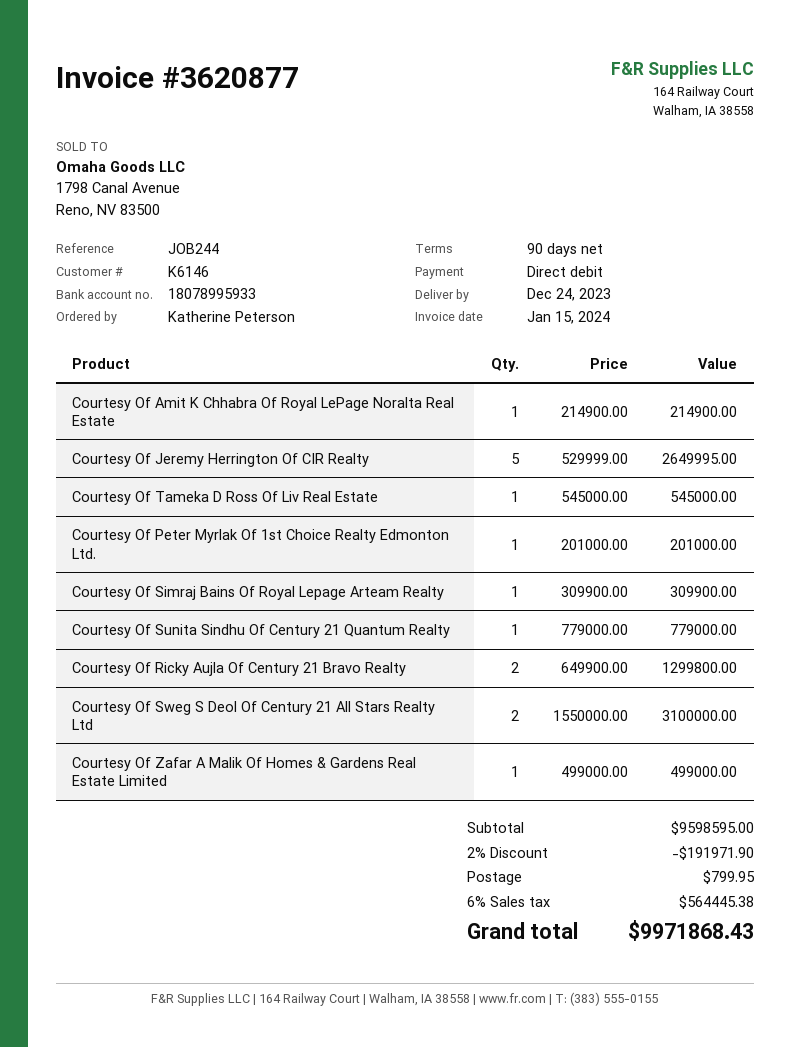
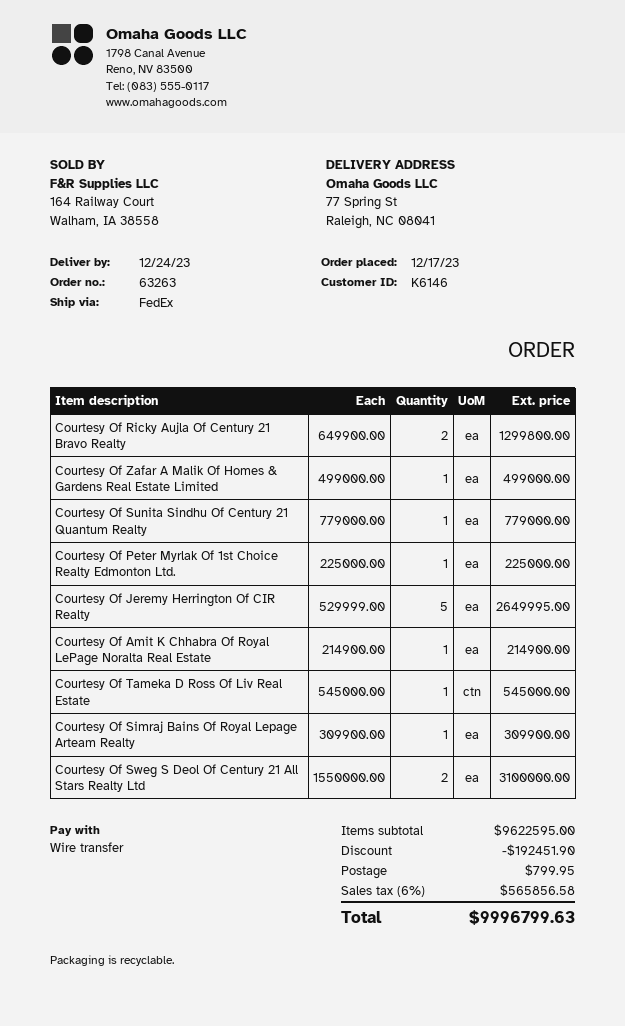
payment method: direct debit -> bank transfer
Courtesy Of Peter Myrlak Of 1st Choice Realty Edmonton Ltd.: 1 x 201000.00 = 201000.00 -> 1 x 225000.00 = 225000.00
subtotal: 9598595.00 -> 9622595.00
discount: 191971.90 -> 192451.90
tax: 6% = 564445.38 -> 6% = 565856.58
total: 9971868.43 -> 9996799.63

